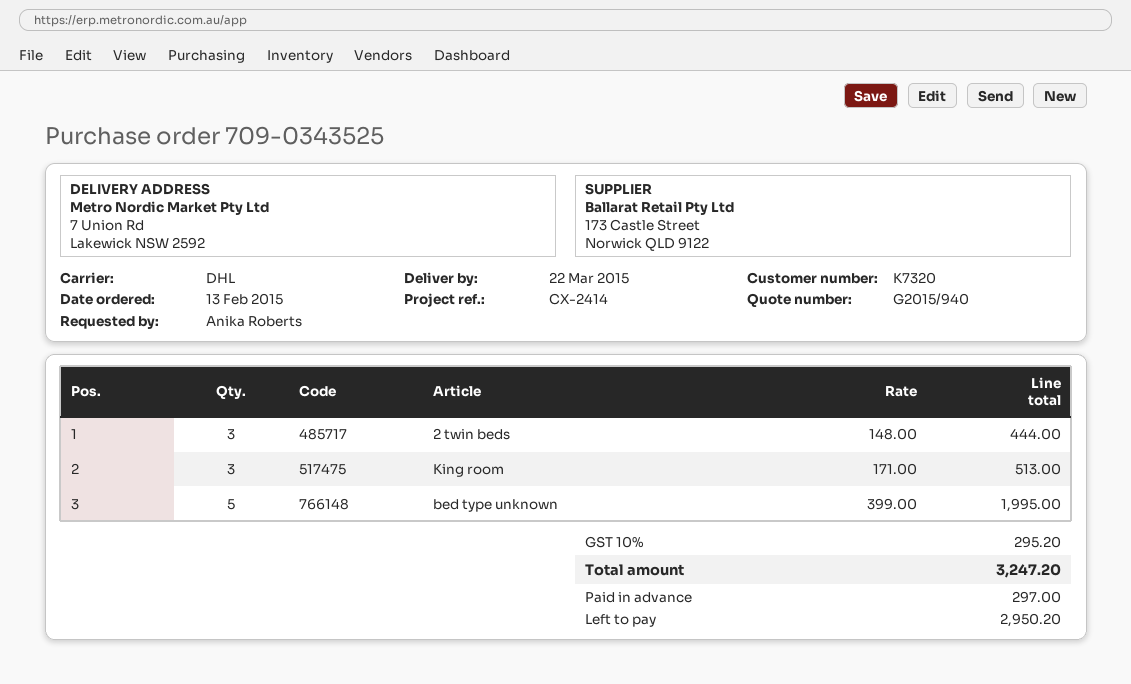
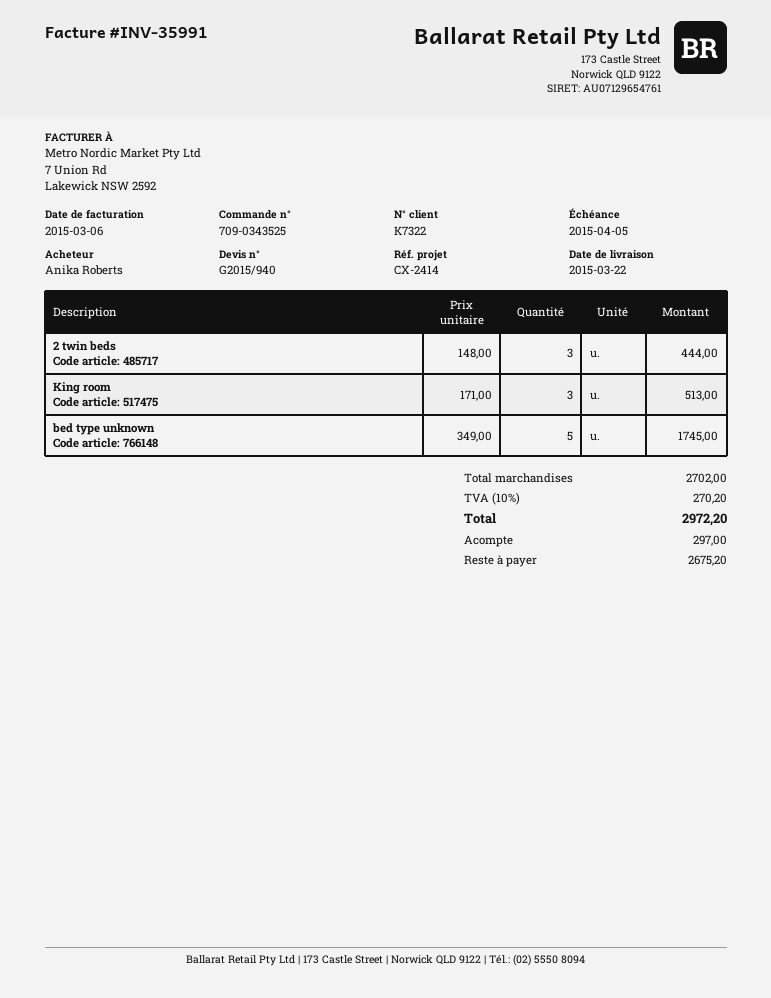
customer number: K7320 -> K7322
bed type unknown: 5 x 399.00 = 1995.00 -> 5 x 349.00 = 1745.00
tax: 10% = 295.20 -> 10% = 270.20
total: 3247.20 -> 2972.20
balance: 2950.20 -> 2675.20

